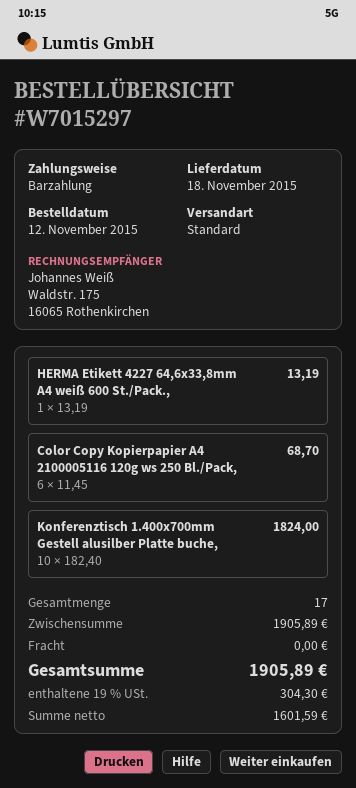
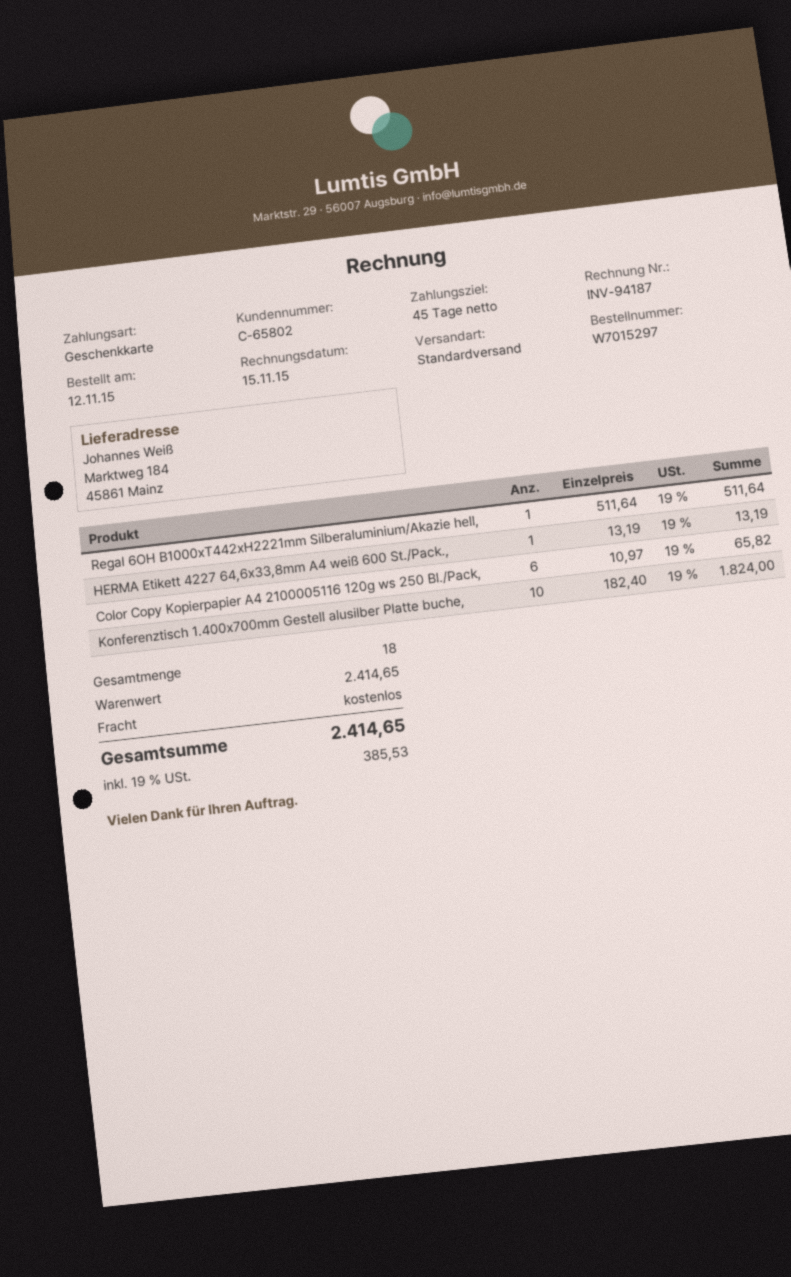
payment method: cash -> gift card
Color Copy Kopierpapier A4 2100005116 120g ws 250 Bl./Pack,: 6 x 11.45 = 68.70 -> 6 x 10.97 = 65.82
Regal 6OH B1000xT442xH2221mm Silberaluminium/Akazie hell,: none -> 1 x 511.64 = 511.64
total quantity: 17 -> 18
subtotal: 1905.89 -> 2414.65
tax: 19% = 304.30 -> 19% = 385.53
total: 1905.89 -> 2414.65

